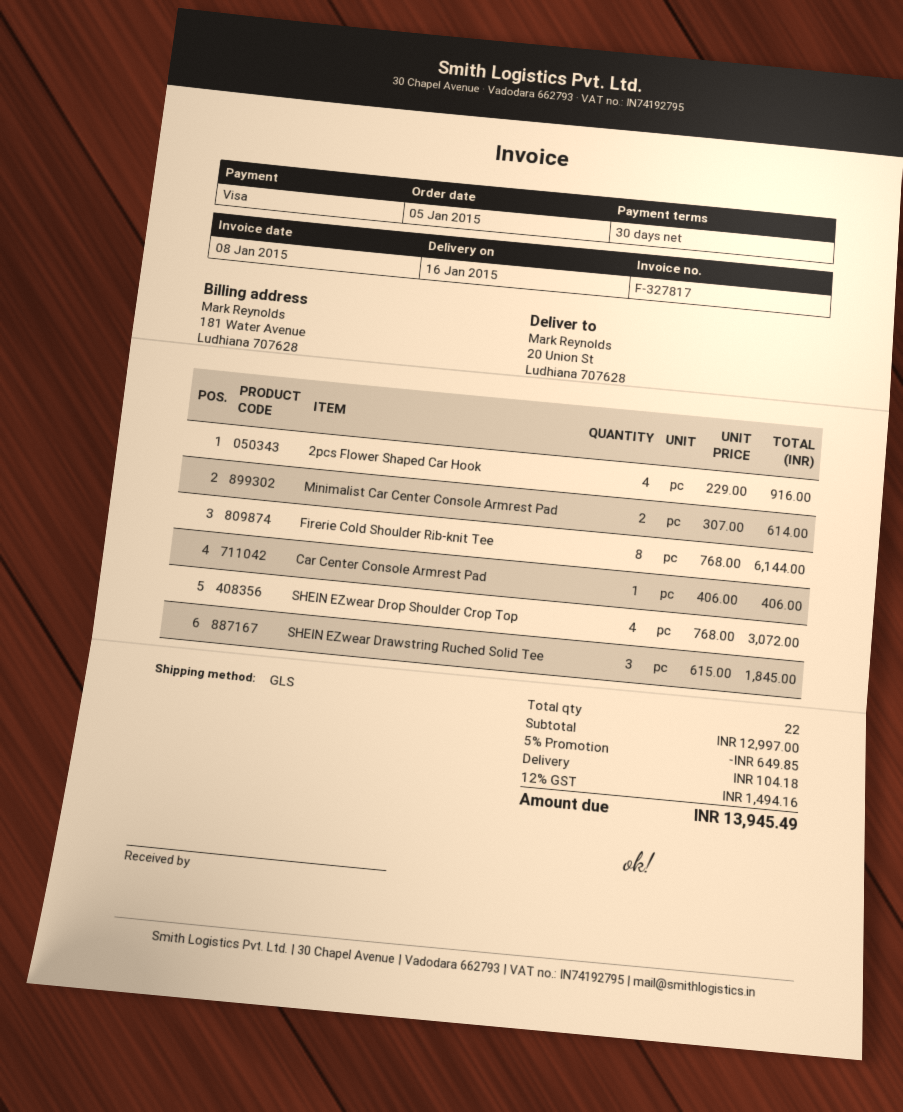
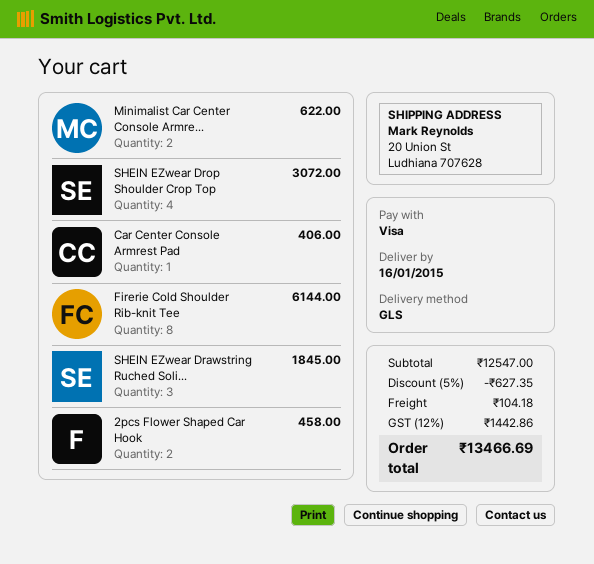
2pcs Flower Shaped Car Hook: 4 for 916.00 -> 2 for 458.00
Minimalist Car Center Console Armrest Pad: 2 for 614.00 -> 2 for 622.00
subtotal: 12997.00 -> 12547.00
discount: 5% = 649.85 -> 5% = 627.35
tax: 12% = 1494.16 -> 12% = 1442.86
total: 13945.49 -> 13466.69

